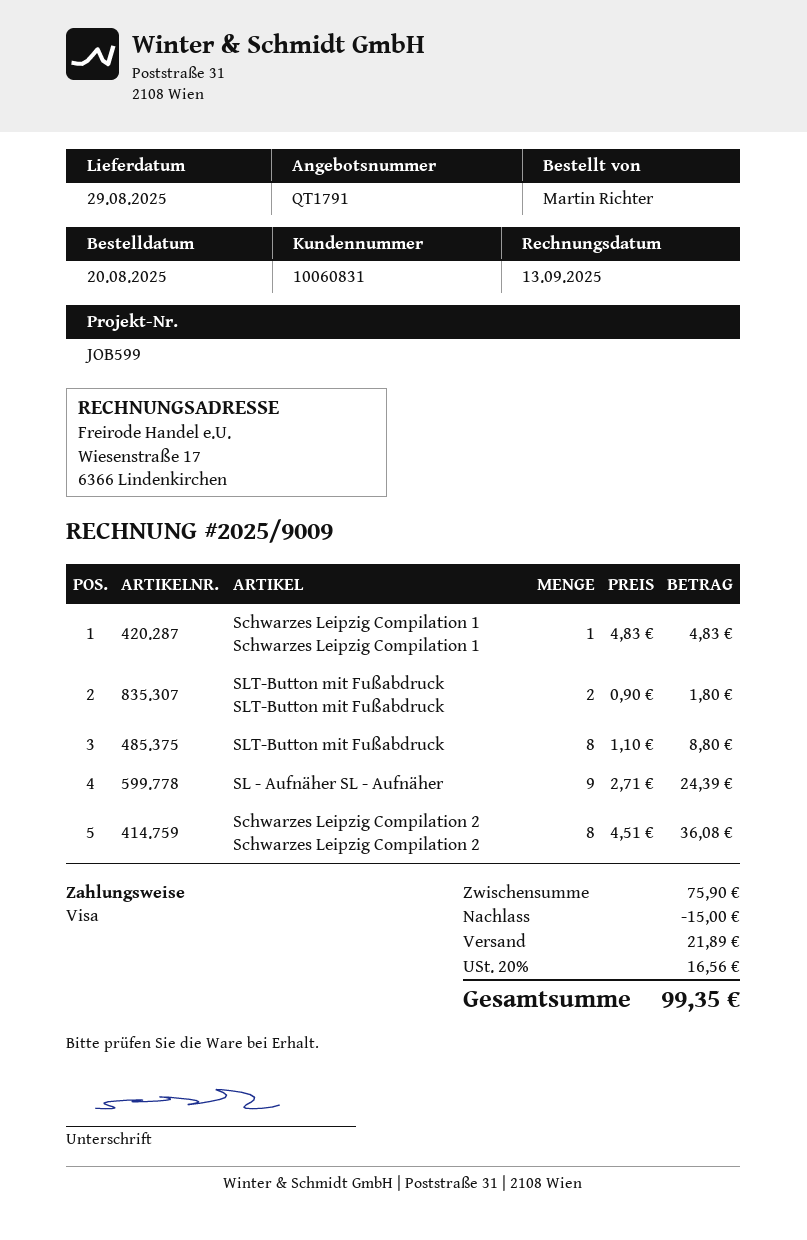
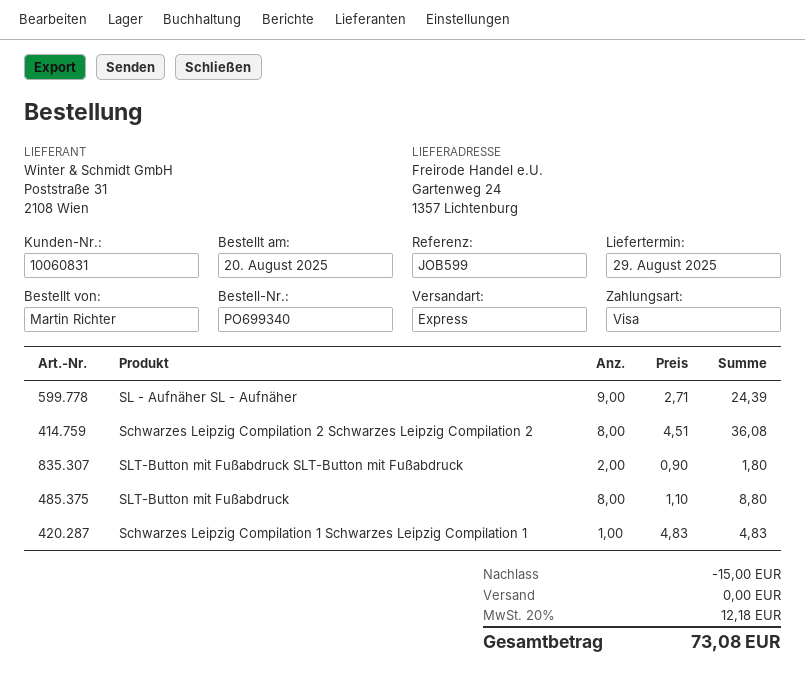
shipping: 21.89 -> 0.00
tax: 20% = 16.56 -> 20% = 12.18
total: 99.35 -> 73.08

